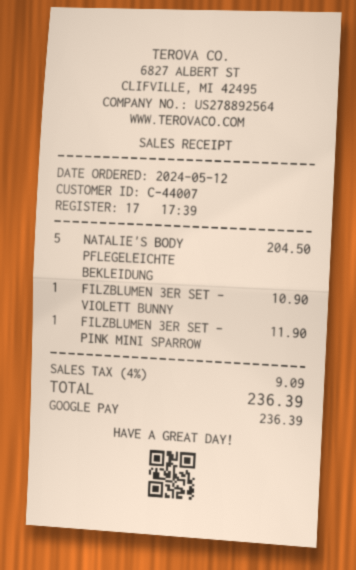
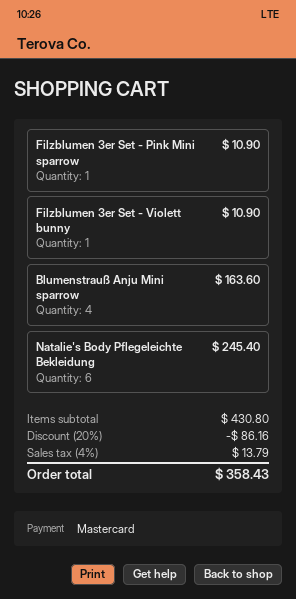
payment method: Google Pay -> Mastercard
NATALIE'S BODY PFLEGELEICHTE BEKLEIDUNG: 5 for 204.50 -> 6 for 245.40
FILZBLUMEN 3ER SET - PINK MINI SPARROW: 1 for 11.90 -> 1 for 10.90
Blumenstrauß Anju Mini sparrow: none -> 4 for 163.60
discount: none -> 20% = 86.16
tax: 4% = 9.09 -> 4% = 13.79
total: 236.39 -> 358.43

